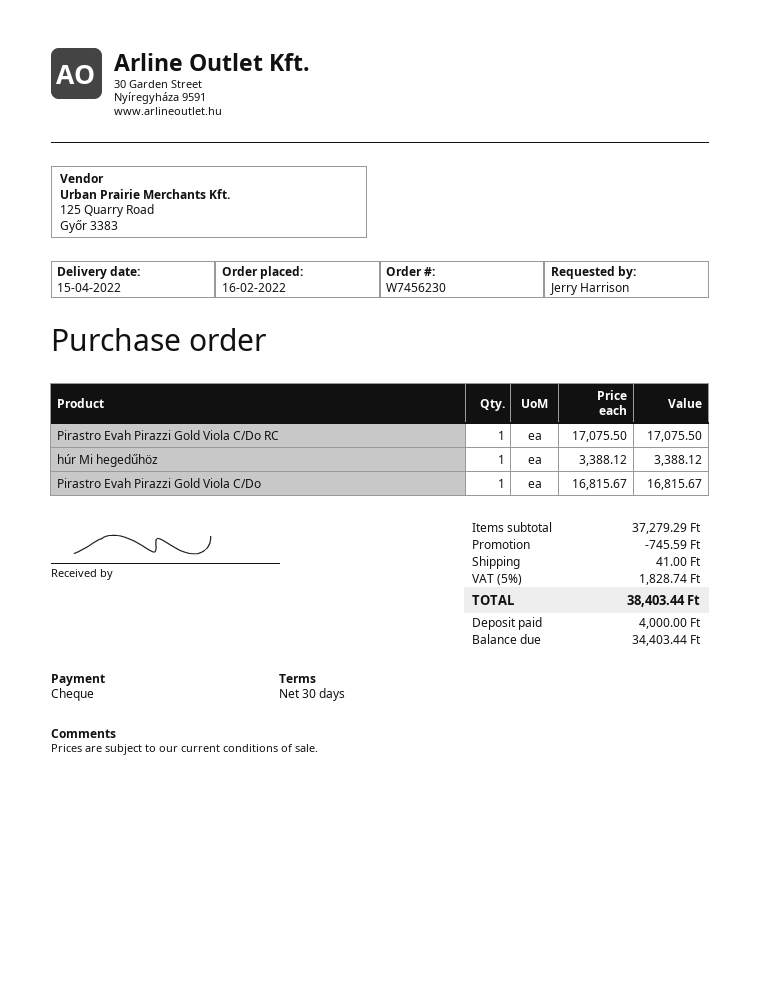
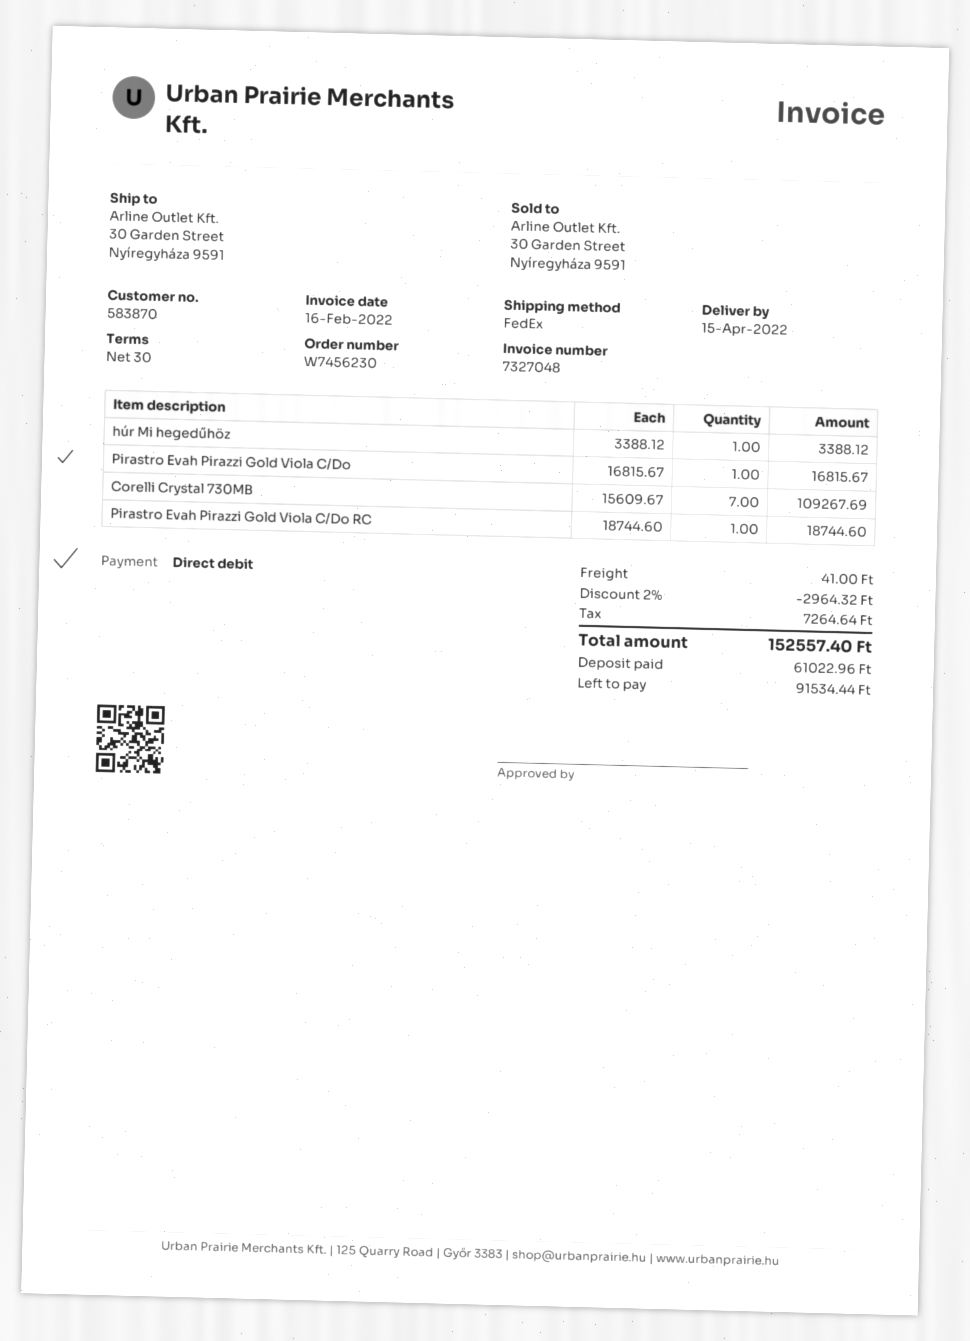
payment method: cheque -> direct debit
Pirastro Evah Pirazzi Gold Viola C/Do RC: 1 x 17075.50 = 17075.50 -> 1 x 18744.60 = 18744.60
Corelli Crystal 730MB: none -> 7 x 15609.67 = 109267.69
discount: 745.59 -> 2964.32
tax: 1828.74 -> 7264.64
total: 38403.44 -> 152557.40
deposit: 4000.00 -> 61022.96
balance: 34403.44 -> 91534.44

